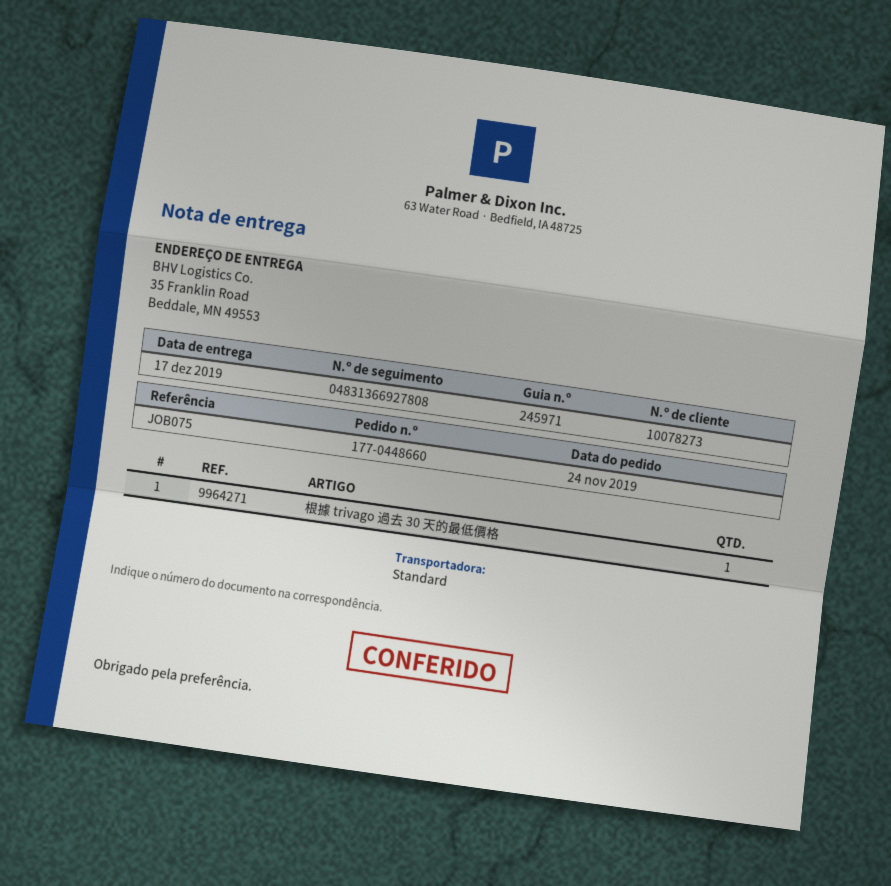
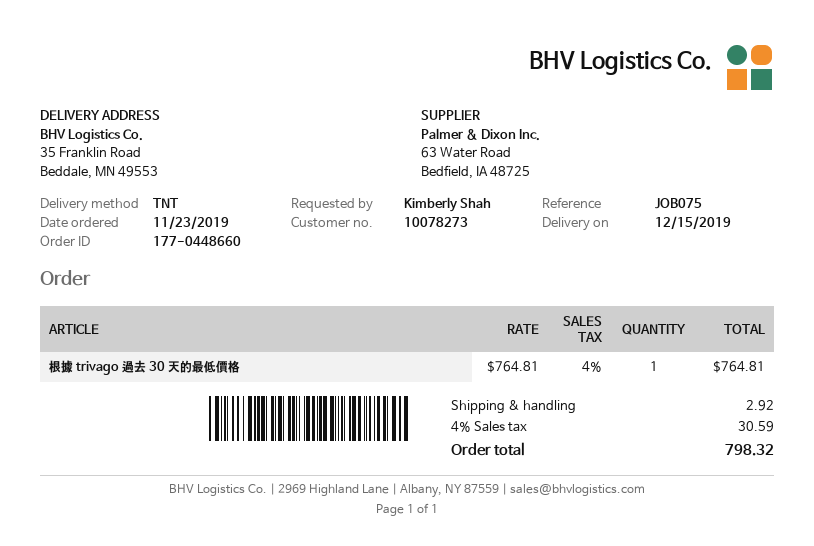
order date: 2019-11-24 -> 2019-11-23
delivery date: 2019-12-17 -> 2019-12-15
shipping method: standard -> TNT

